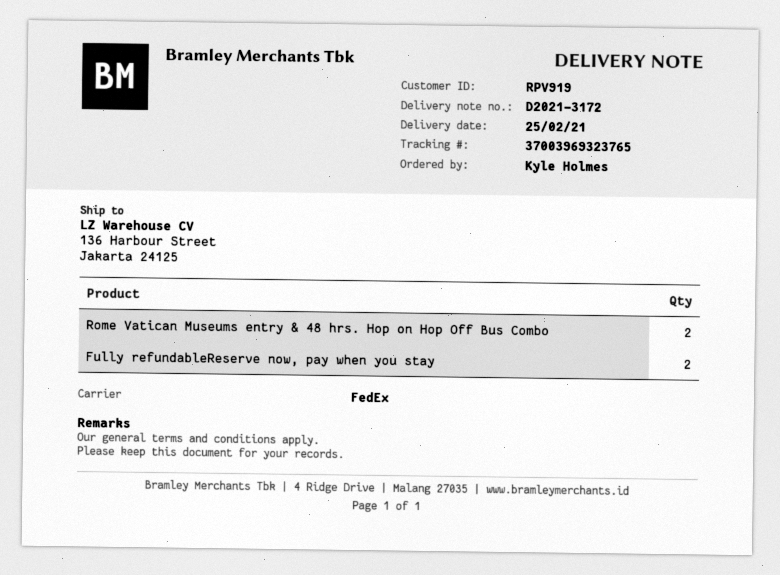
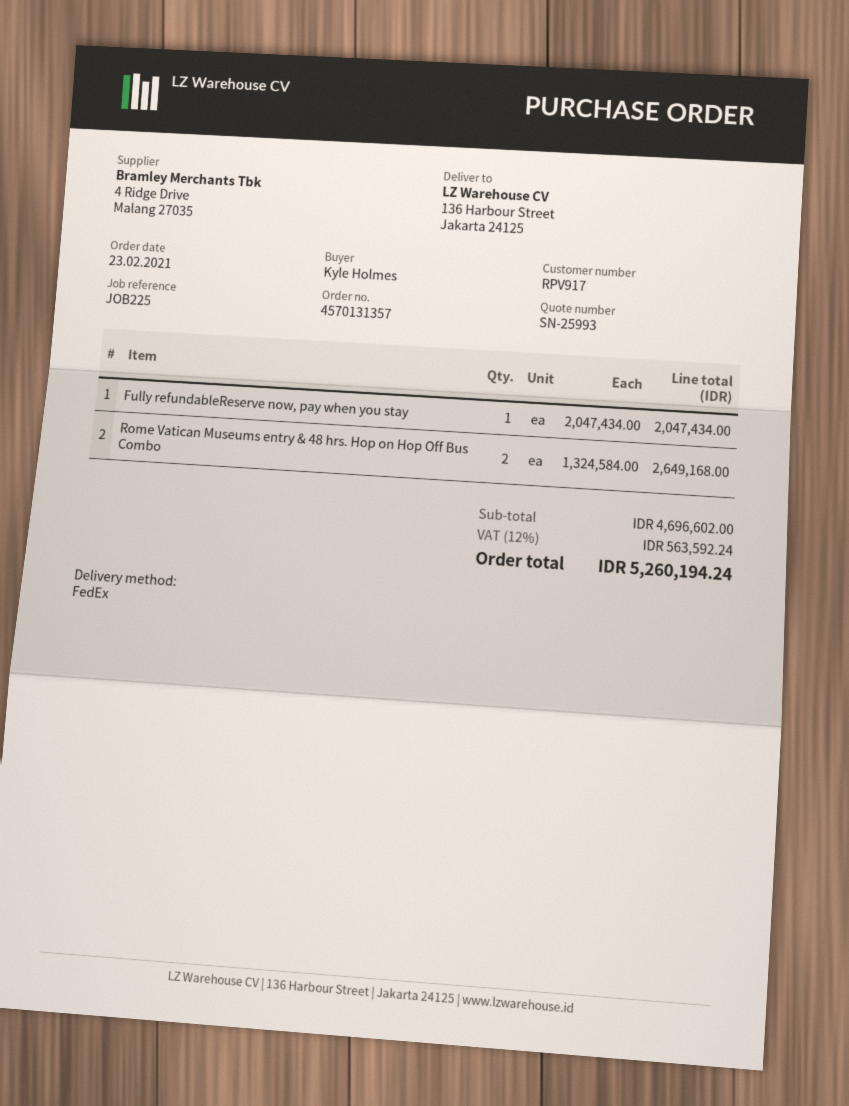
customer number: RPV919 -> RPV917
Fully refundableReserve now, pay when you stay: 2 -> 1

